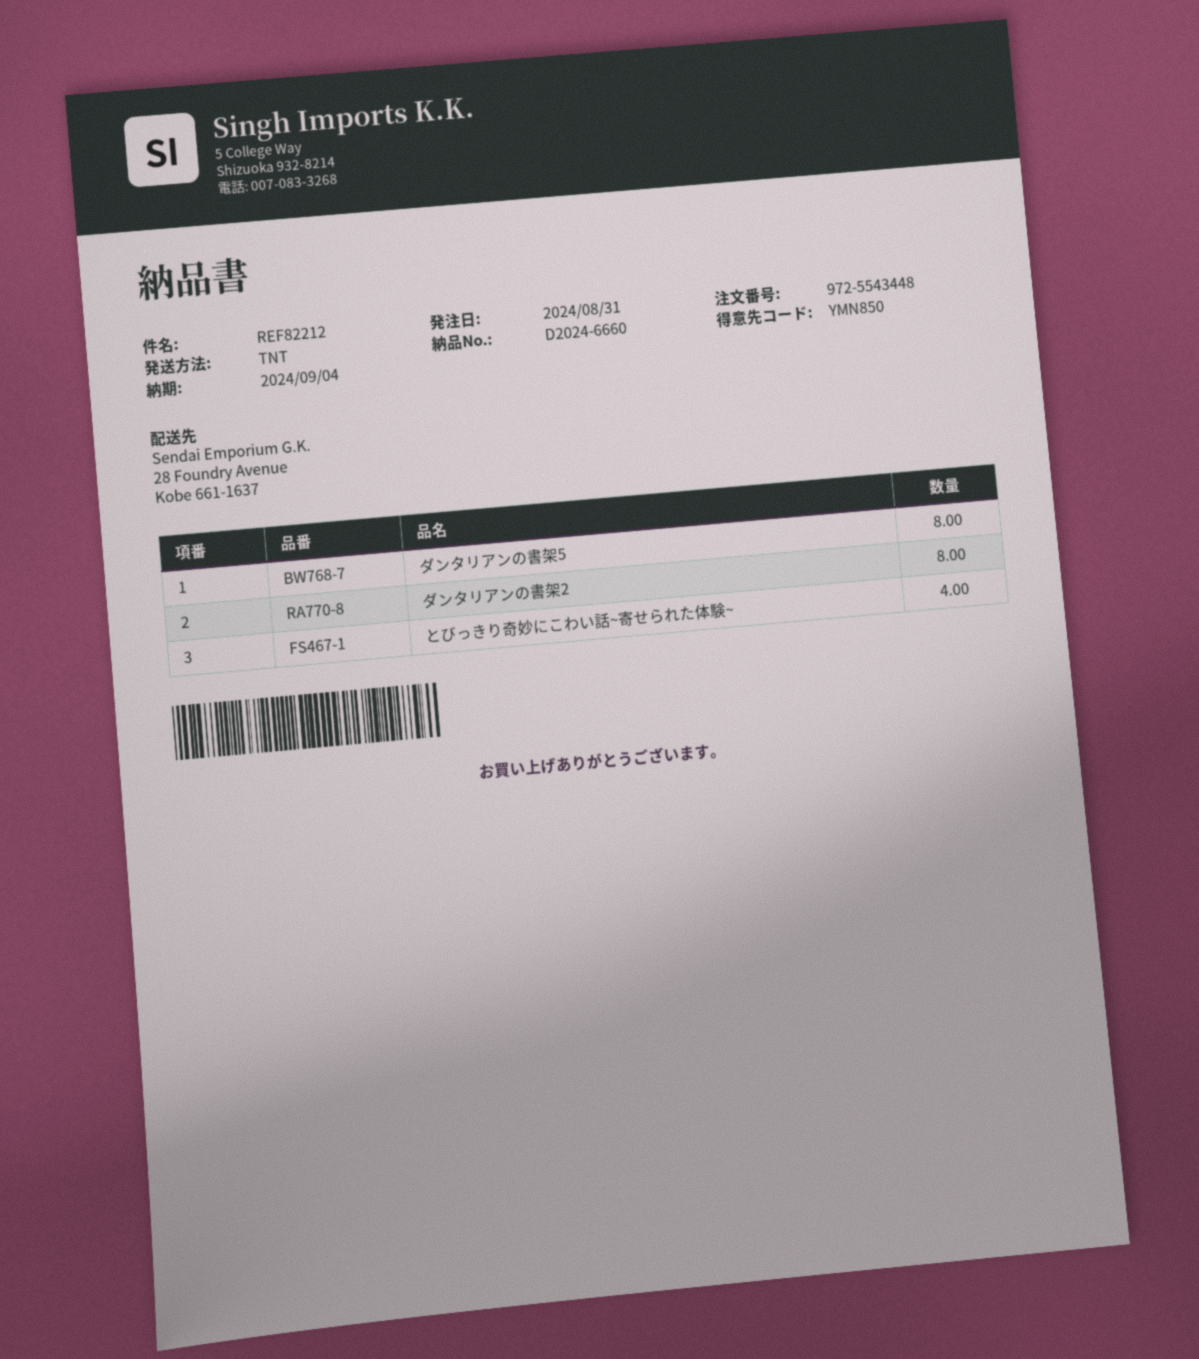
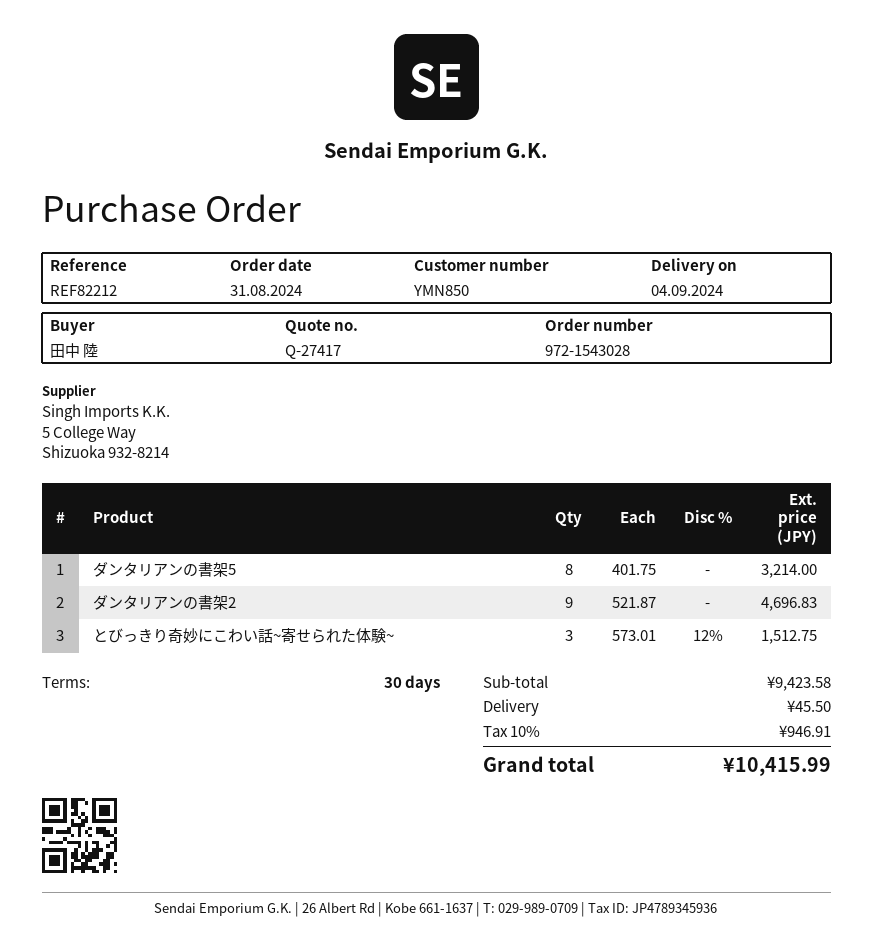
order number: 972-5543448 -> 972-1543028
ダンタリアンの書架2: 8 -> 9
とびっきり奇妙にこわい話~寄せられた体験~: 4 -> 3

